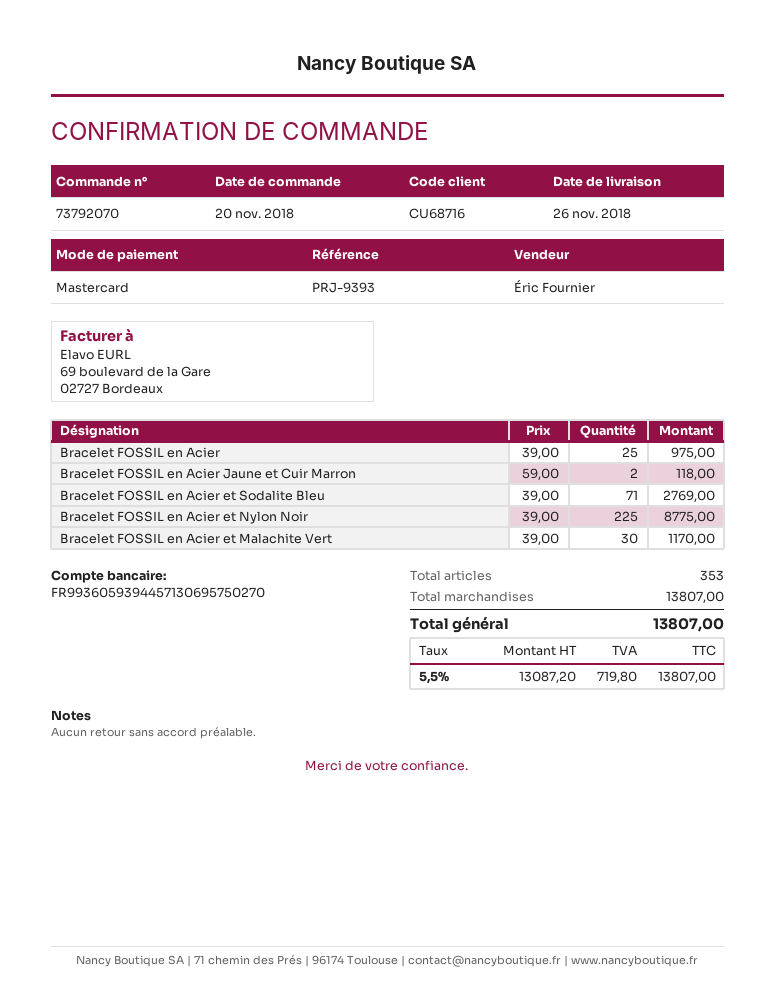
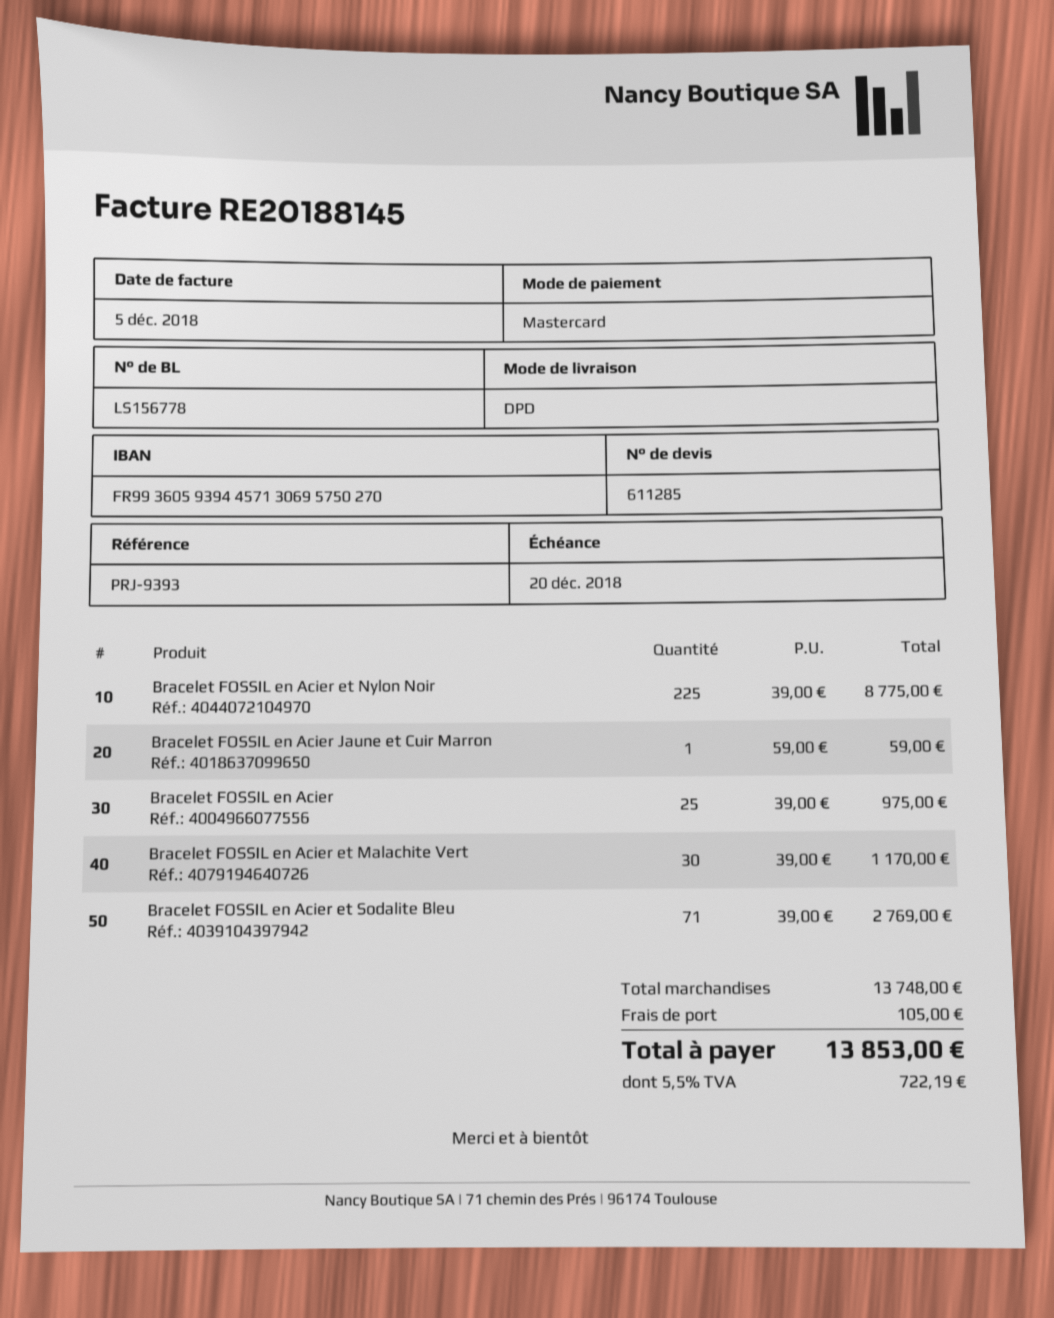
Bracelet FOSSIL en Acier Jaune et Cuir Marron: 2 x 59.00 = 118.00 -> 1 x 59.00 = 59.00
subtotal: 13807.00 -> 13748.00
shipping: none -> 105.00
tax: 5.5% = 719.80 -> 5.5% = 722.19
total: 13807.00 -> 13853.00

